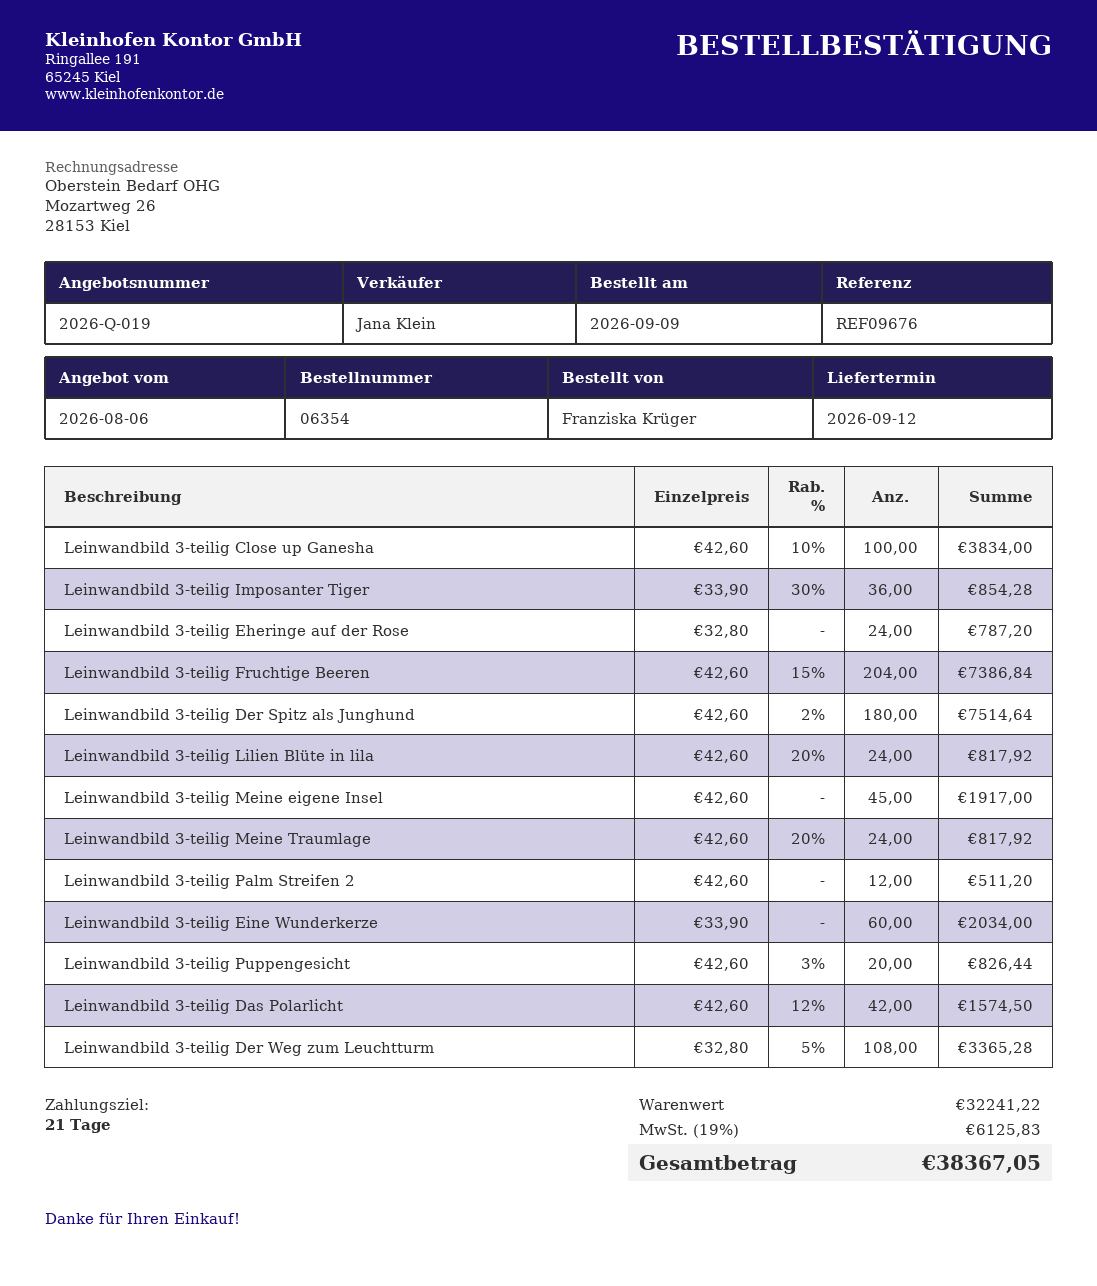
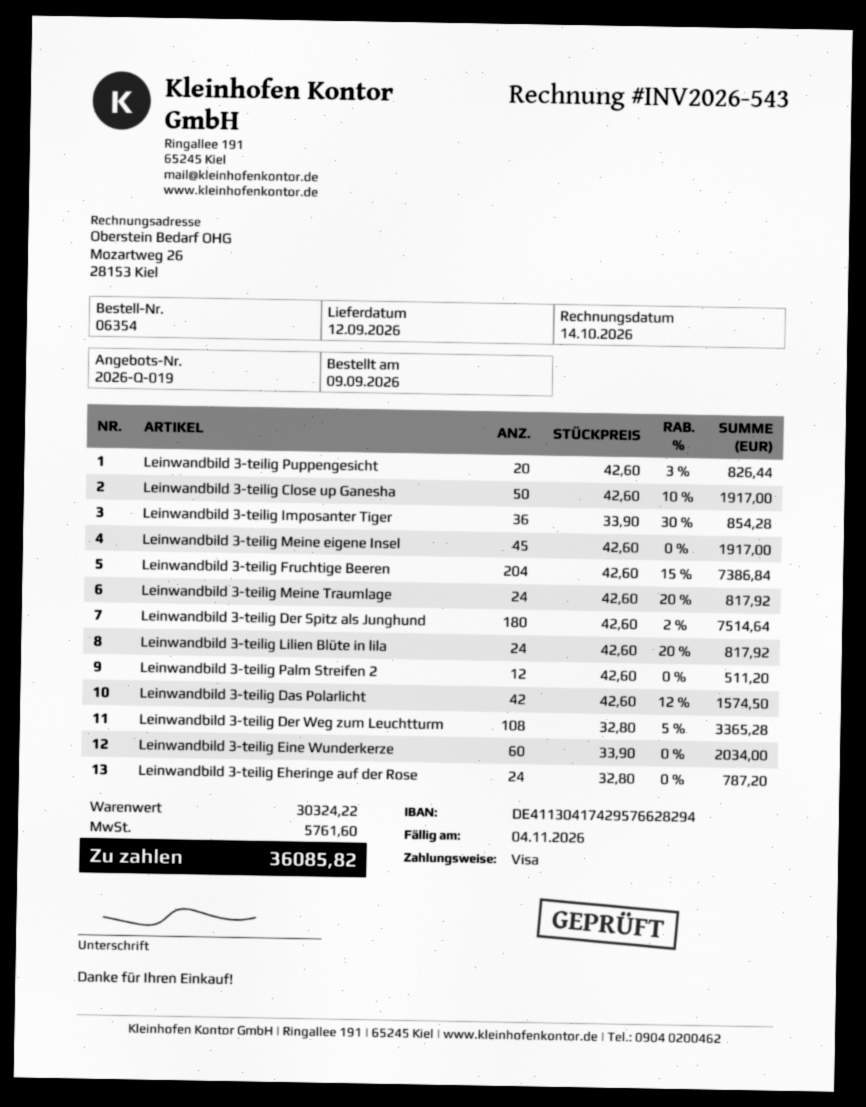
Leinwandbild 3-teilig Close up Ganesha: 100 x 42.60 - 10% = 3834.00 -> 50 x 42.60 - 10% = 1917.00
subtotal: 32241.22 -> 30324.22
tax: 6125.83 -> 5761.60
total: 38367.05 -> 36085.82

